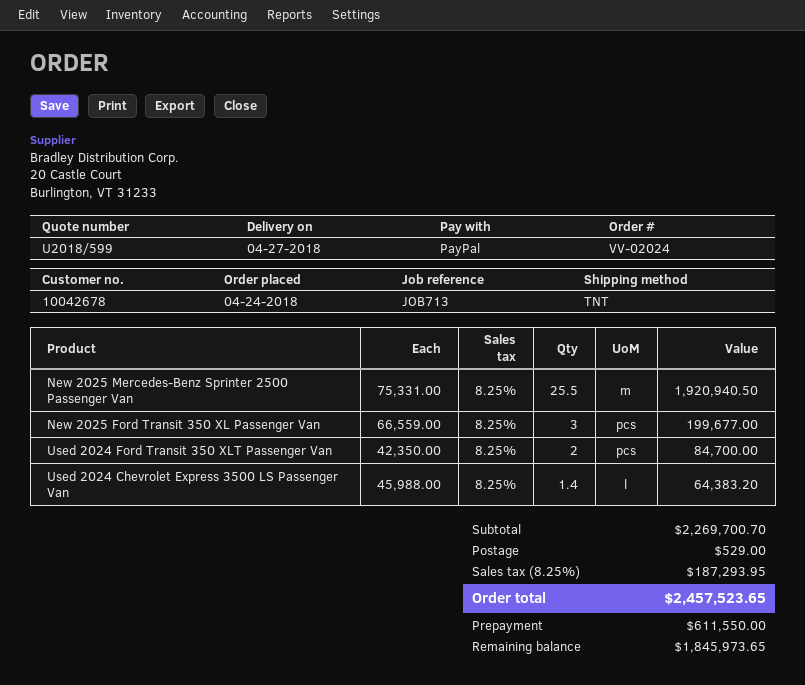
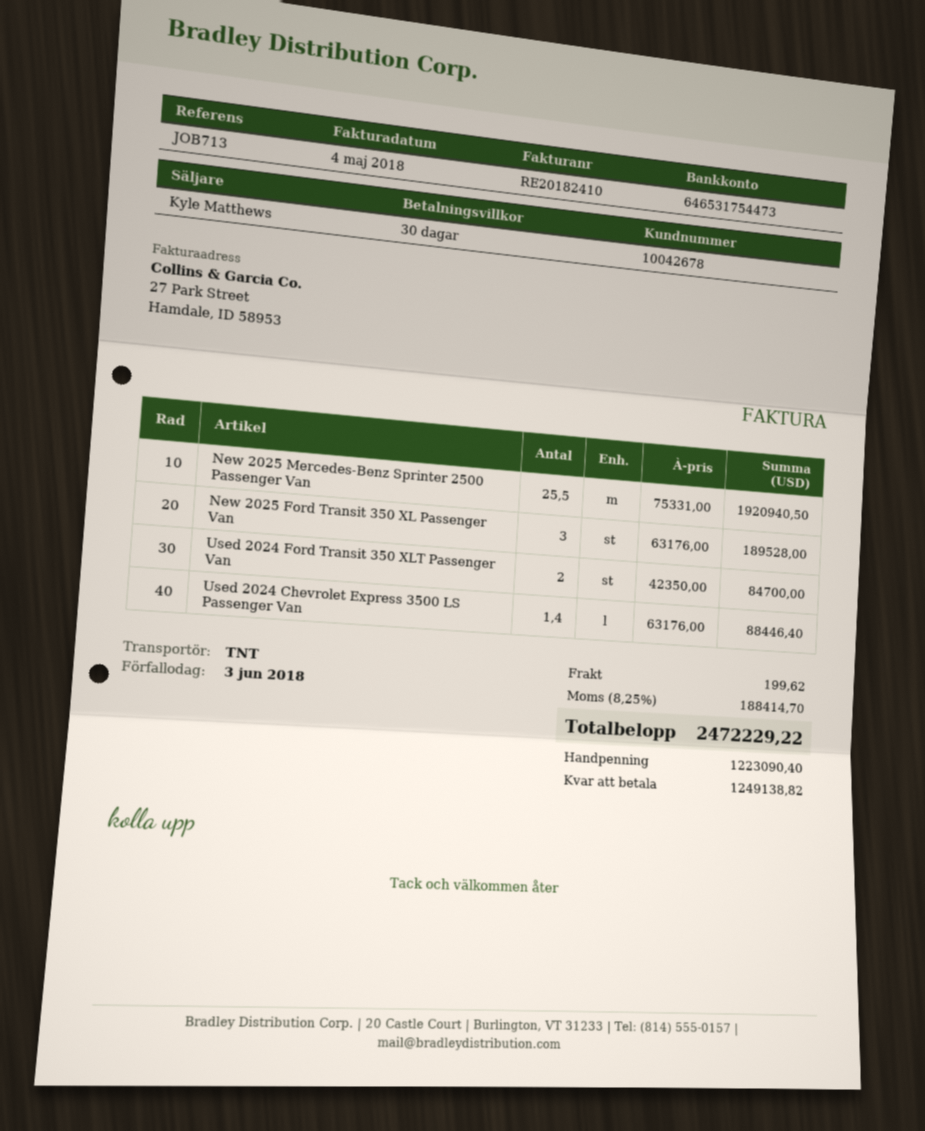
New 2025 Ford Transit 350 XL Passenger Van: 3 x 66559.00 = 199677.00 -> 3 x 63176.00 = 189528.00
Used 2024 Chevrolet Express 3500 LS Passenger Van: 1.4 x 45988.00 = 64383.20 -> 1.4 x 63176.00 = 88446.40
shipping: 529.00 -> 199.62
tax: 8.25% = 187293.95 -> 8.25% = 188414.70
total: 2457523.65 -> 2472229.22
deposit: 611550.00 -> 1223090.40
balance: 1845973.65 -> 1249138.82

